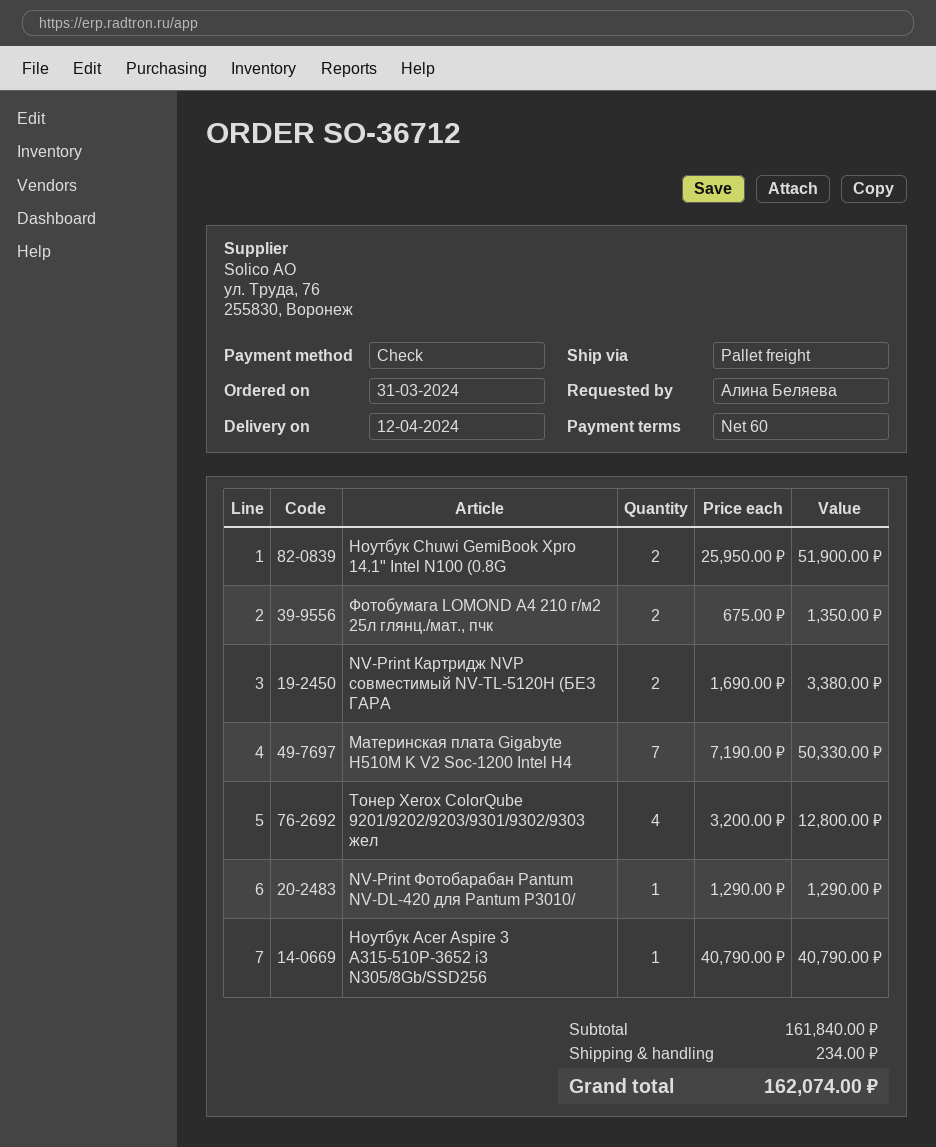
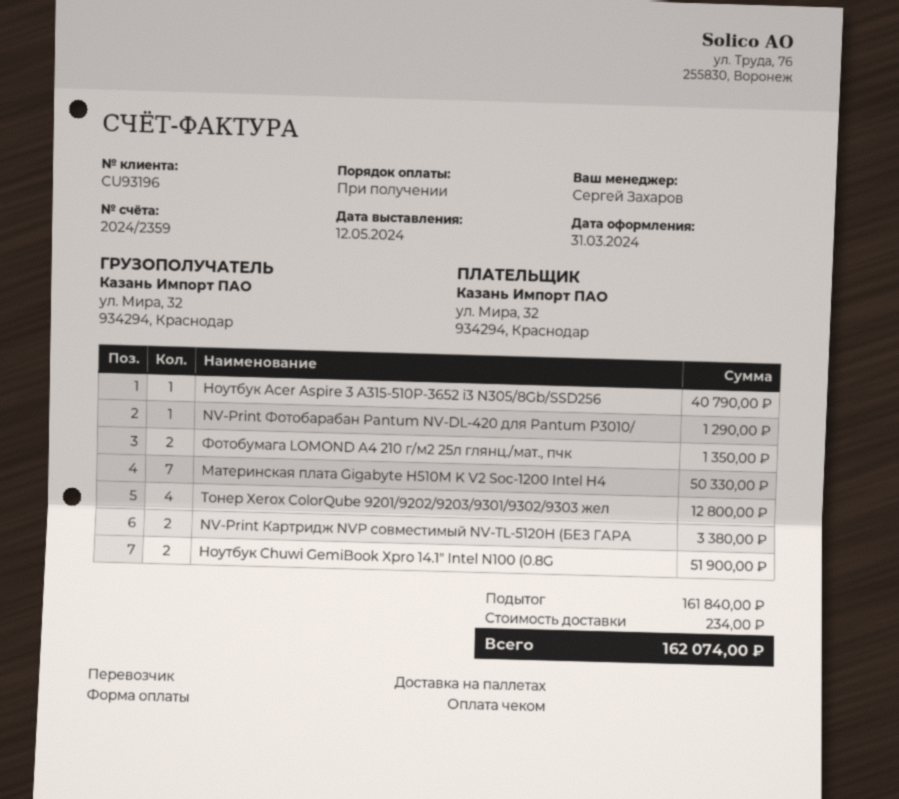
payment terms: 60 days -> on receipt

